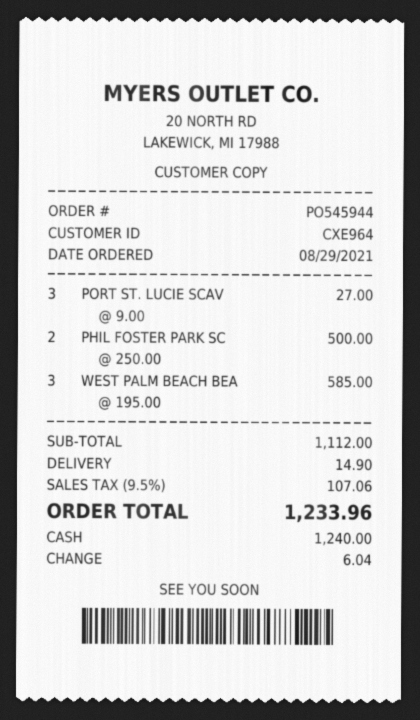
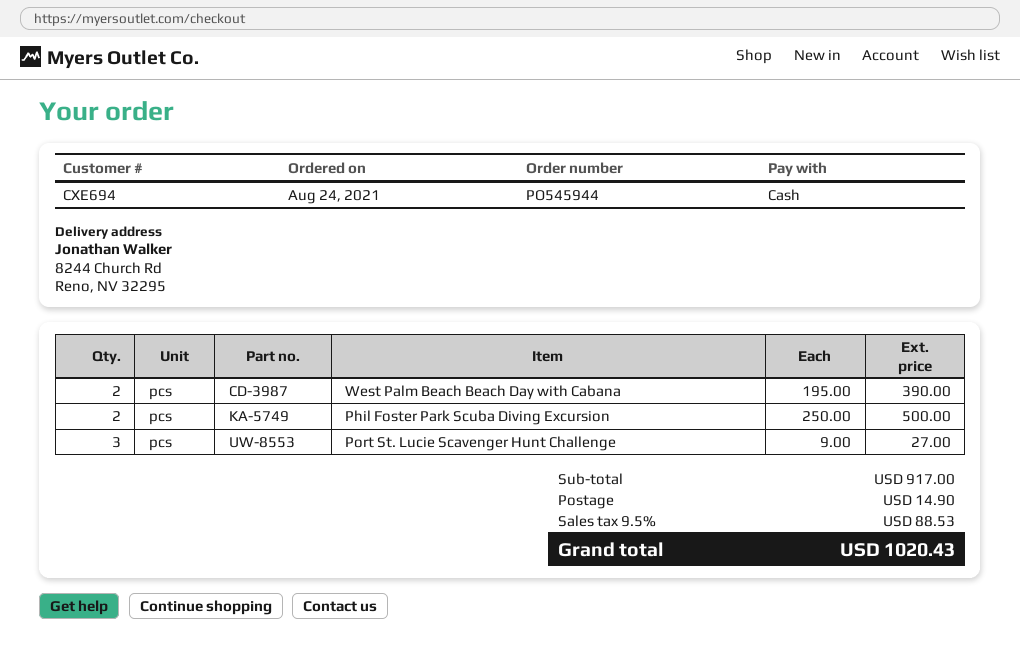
order date: 2021-08-29 -> 2021-08-24
customer number: CXE964 -> CXE694
WEST PALM BEACH BEA: 3 x 195.00 = 585.00 -> 2 x 195.00 = 390.00
subtotal: 1112.00 -> 917.00
tax: 9.5% = 107.06 -> 9.5% = 88.53
total: 1233.96 -> 1020.43

